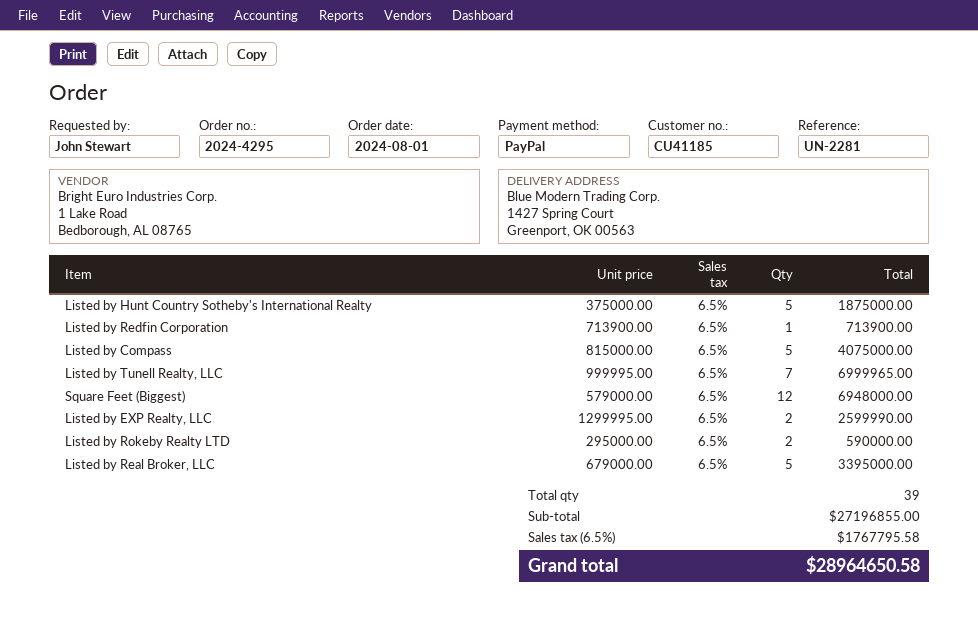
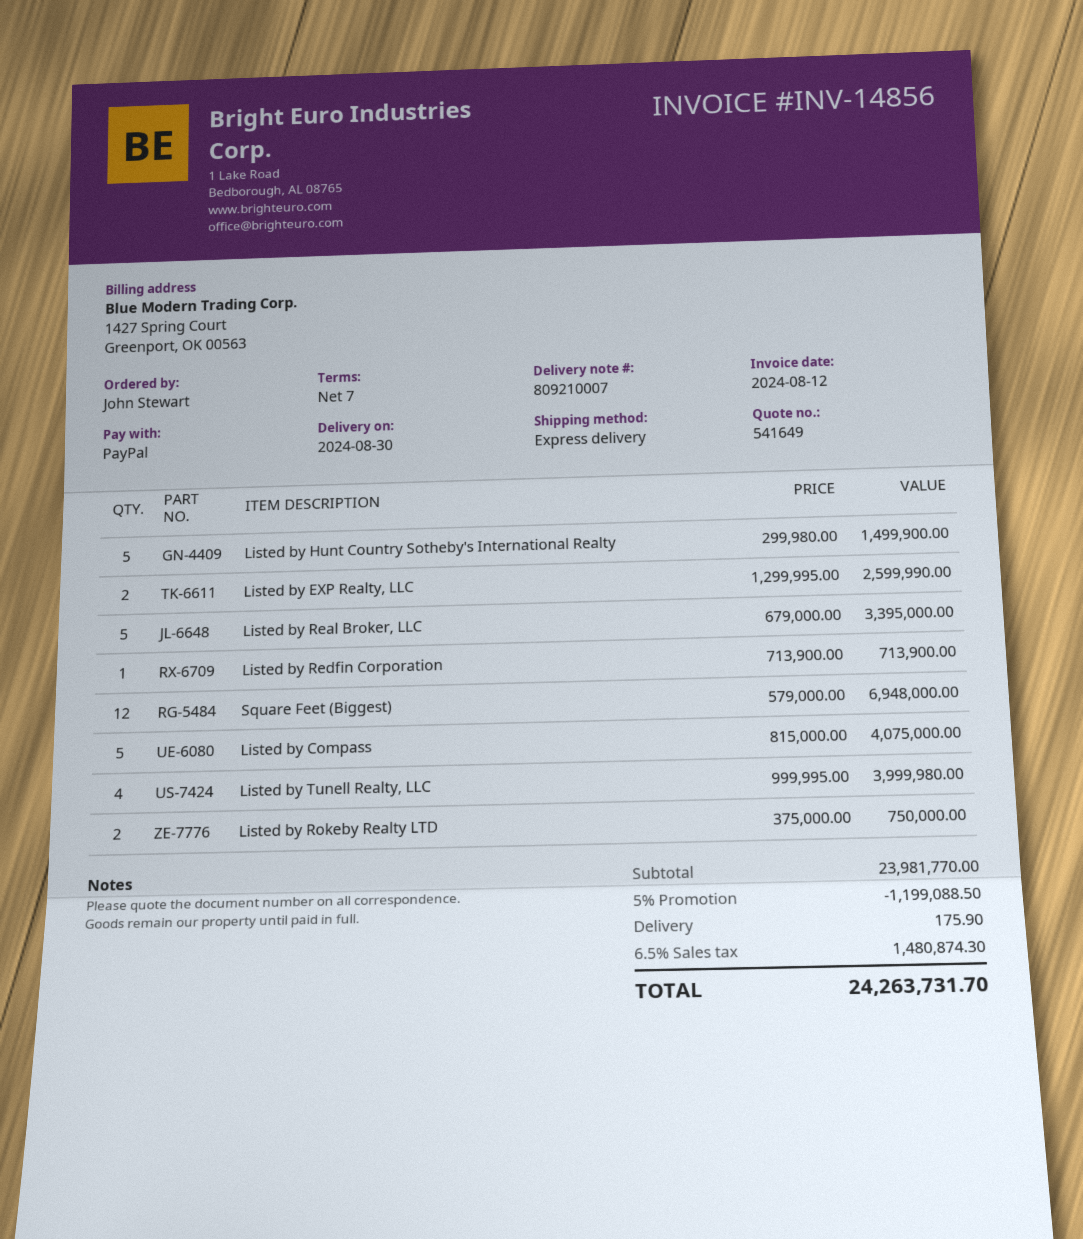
Listed by Hunt Country Sotheby's International Realty: 5 x 375000.00 = 1875000.00 -> 5 x 299980.00 = 1499900.00
Listed by Tunell Realty, LLC: 7 x 999995.00 = 6999965.00 -> 4 x 999995.00 = 3999980.00
Listed by Rokeby Realty LTD: 2 x 295000.00 = 590000.00 -> 2 x 375000.00 = 750000.00
subtotal: 27196855.00 -> 23981770.00
discount: none -> 5% = 1199088.50
shipping: none -> 175.90
tax: 6.5% = 1767795.58 -> 6.5% = 1480874.30
total: 28964650.58 -> 24263731.70

